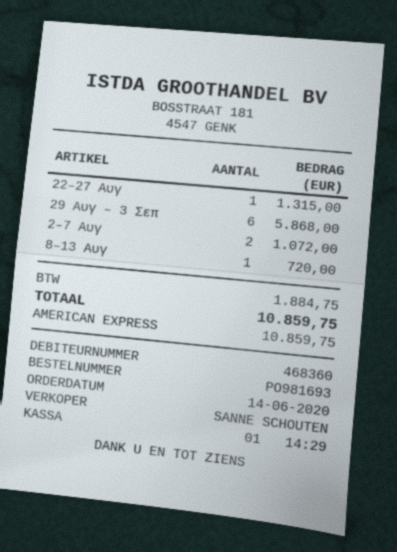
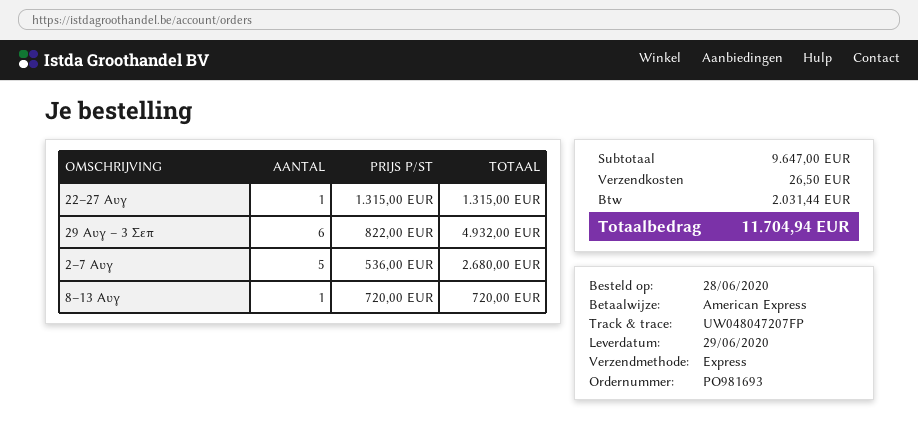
order date: 2020-06-14 -> 2020-06-28
29 Αυγ – 3 Σεπ: 6 for 5868.00 -> 6 for 4932.00
2–7 Αυγ: 2 for 1072.00 -> 5 for 2680.00
shipping: none -> 26.50
tax: 1884.75 -> 2031.44
total: 10859.75 -> 11704.94

